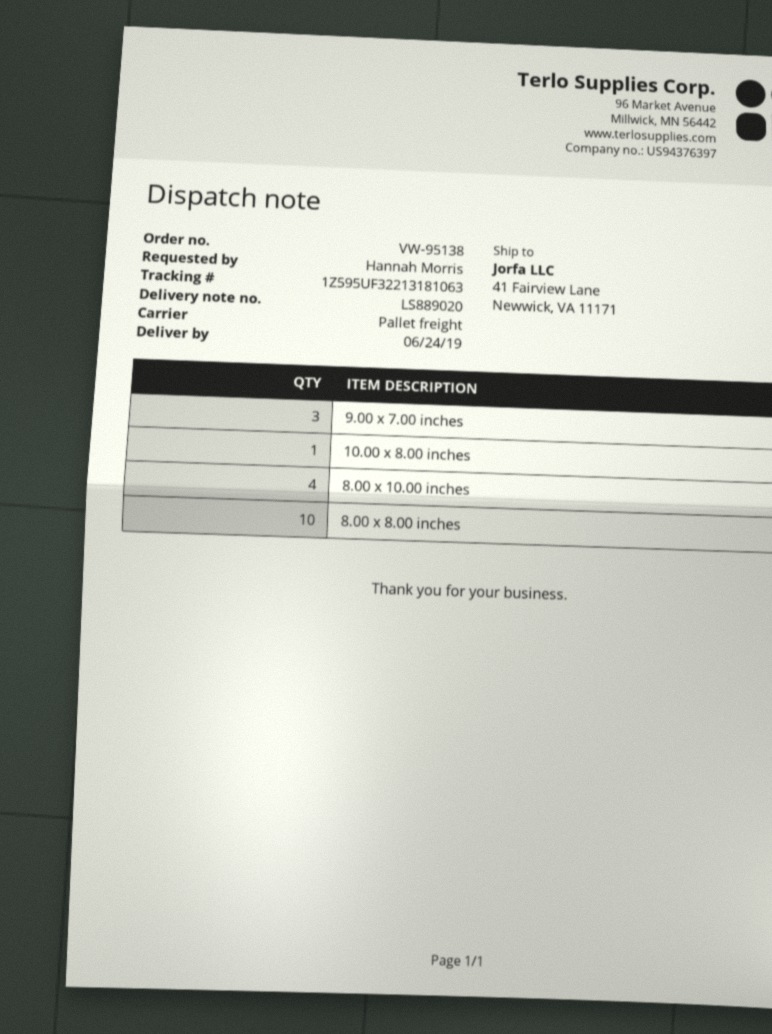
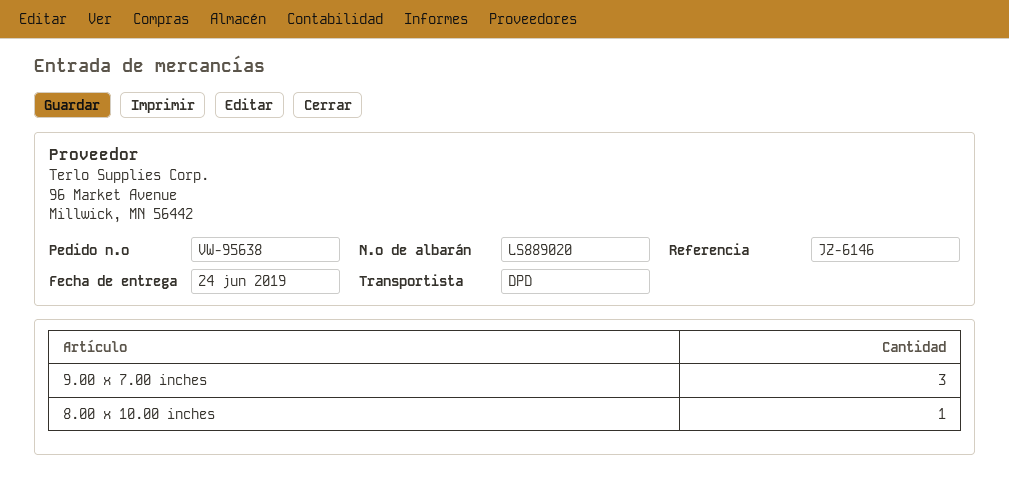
order number: VW-95138 -> VW-95638
shipping method: pallet freight -> DPD
10.00 x 8.00 inches: 1 -> none
8.00 x 10.00 inches: 4 -> 1
8.00 x 8.00 inches: 10 -> none

